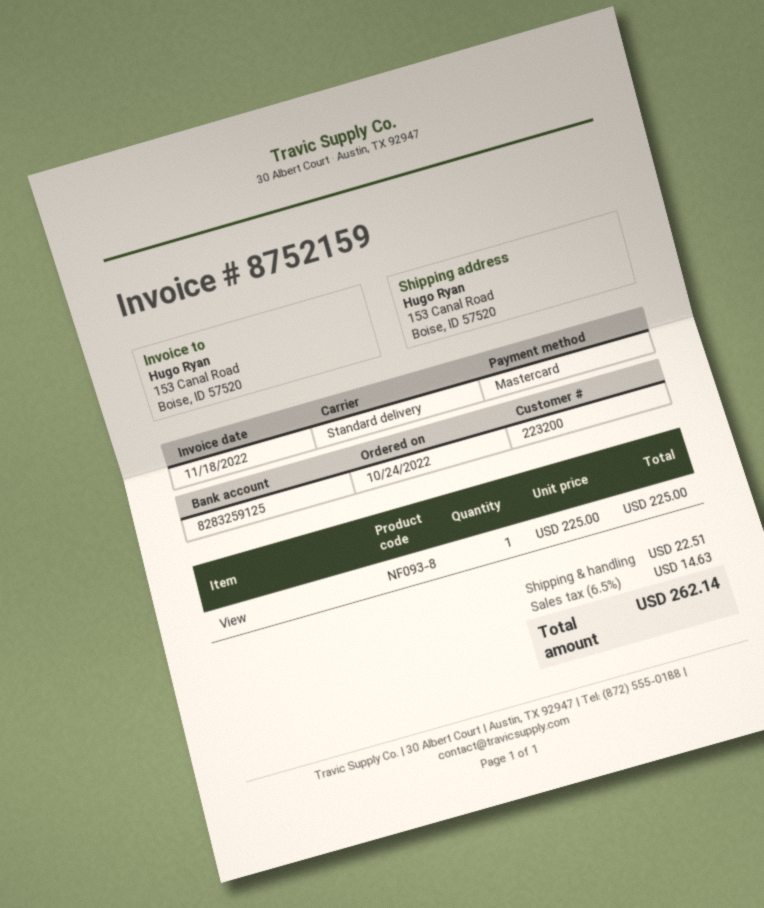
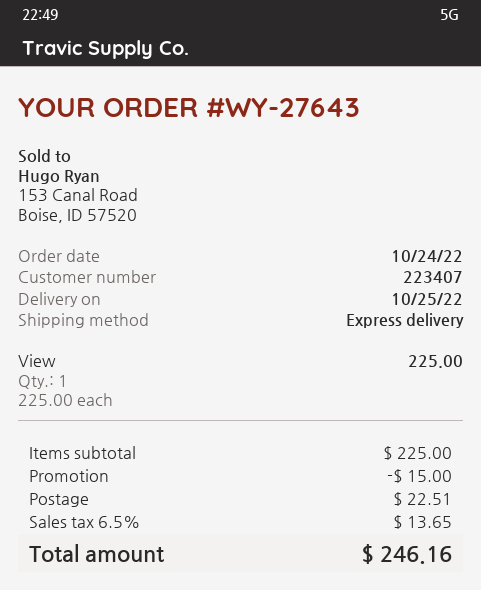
customer number: 223200 -> 223407
shipping method: standard -> express
discount: none -> 15.00
tax: 6.5% = 14.63 -> 6.5% = 13.65
total: 262.14 -> 246.16

